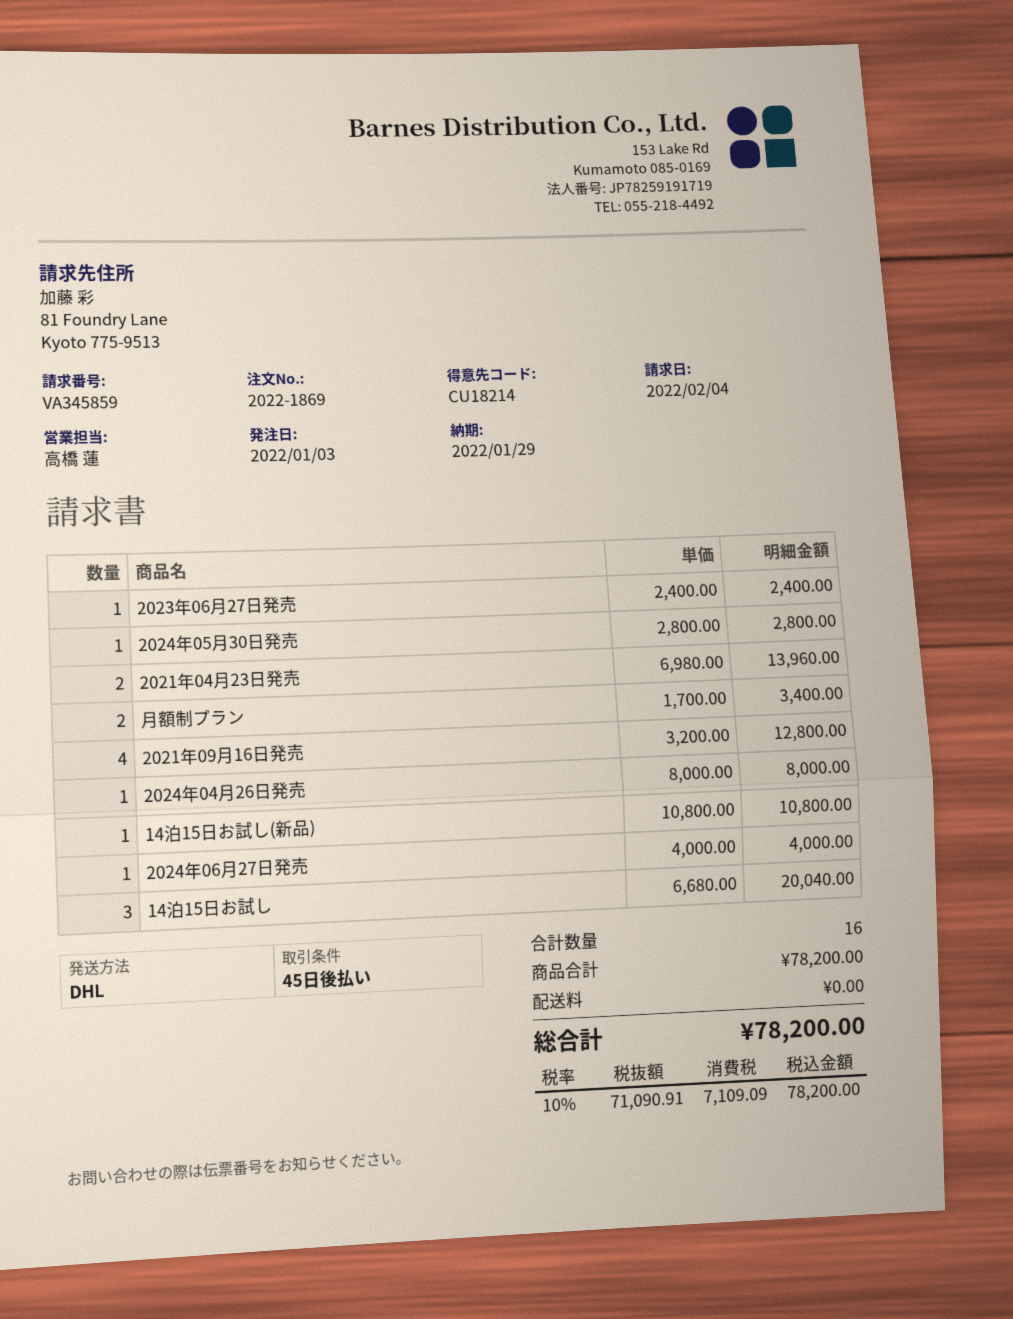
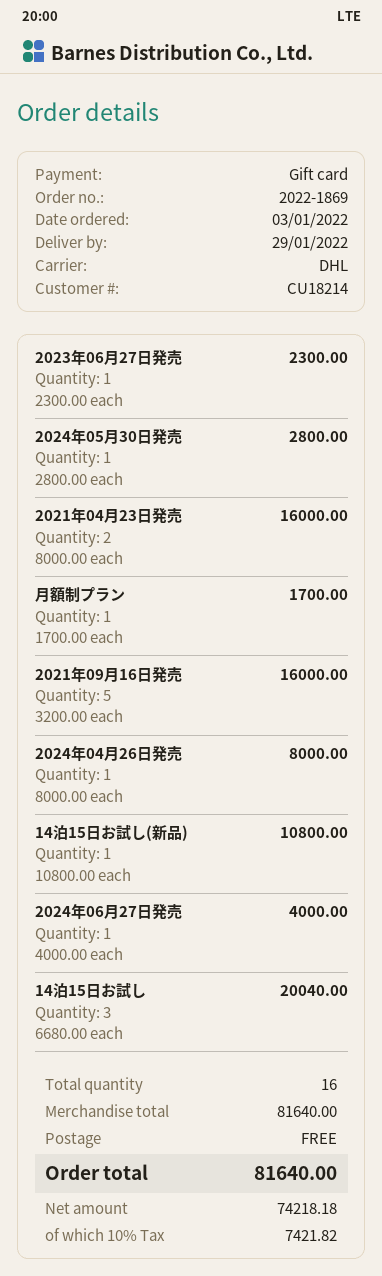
2023年06月27日発売: 1 x 2400.00 = 2400.00 -> 1 x 2300.00 = 2300.00
2021年04月23日発売: 2 x 6980.00 = 13960.00 -> 2 x 8000.00 = 16000.00
月額制プラン: 2 x 1700.00 = 3400.00 -> 1 x 1700.00 = 1700.00
2021年09月16日発売: 4 x 3200.00 = 12800.00 -> 5 x 3200.00 = 16000.00
subtotal: 78200.00 -> 81640.00
net: 71090.91 -> 74218.18
tax: 10% = 7109.09 -> 10% = 7421.82
total: 78200.00 -> 81640.00

